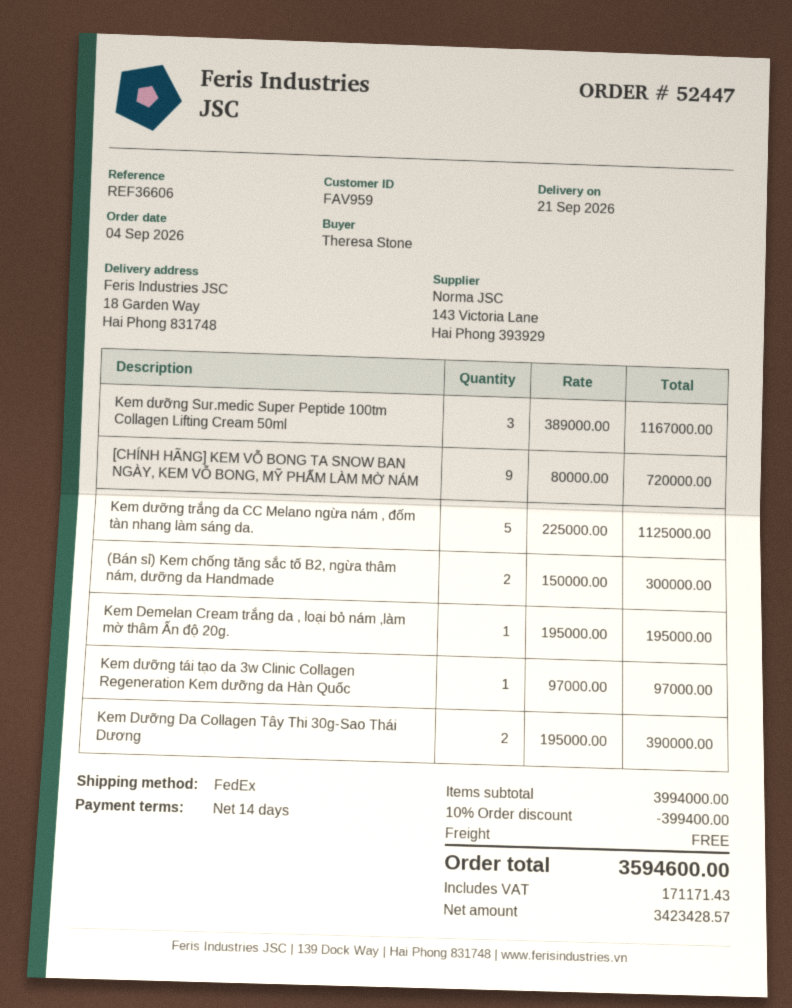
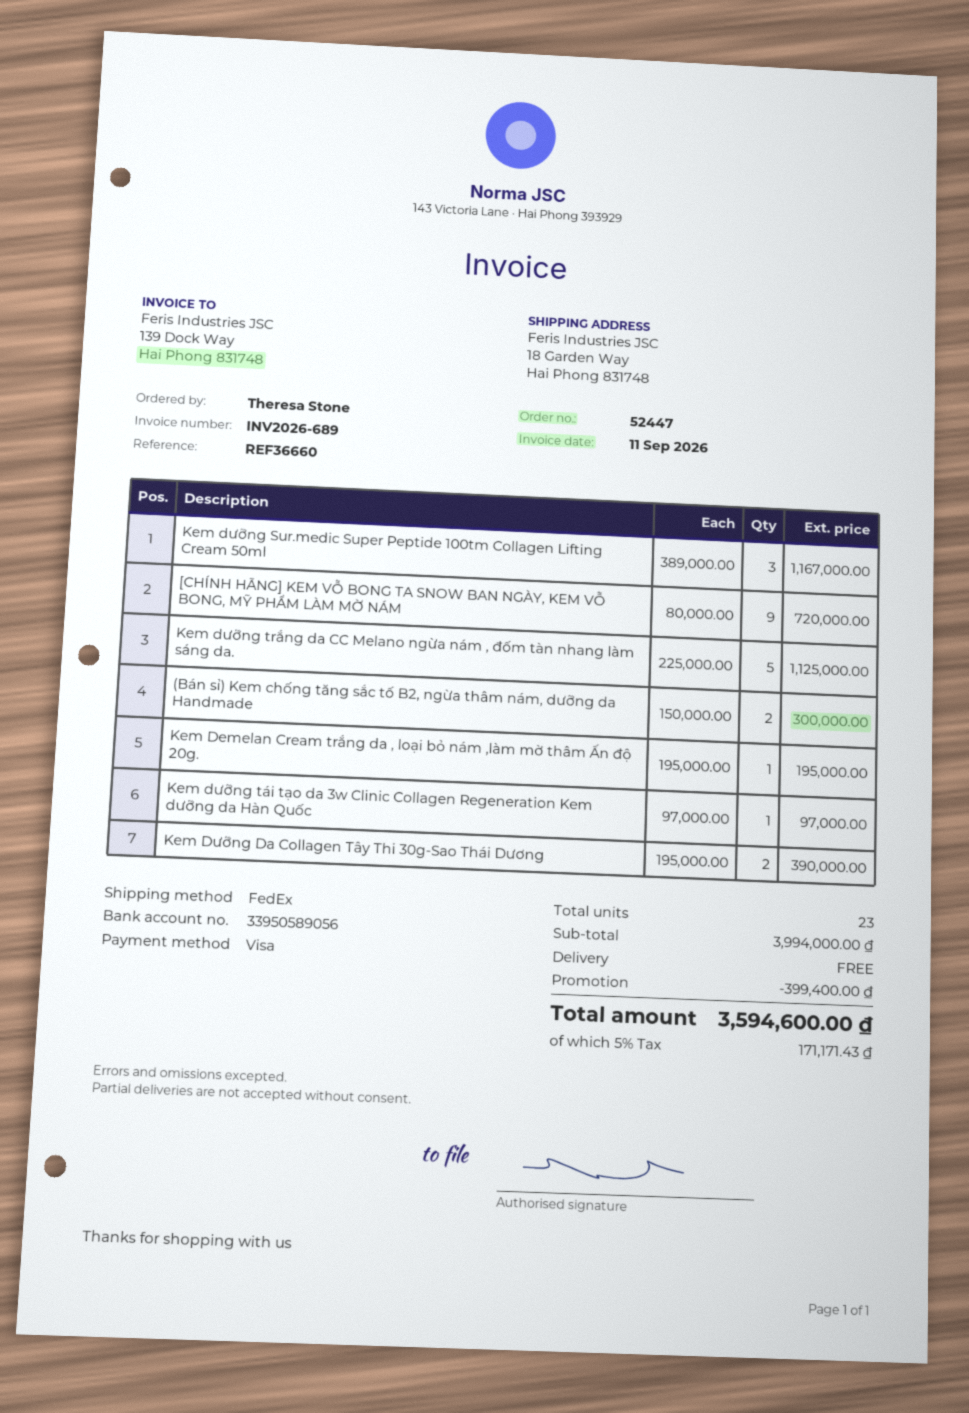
reference: REF36606 -> REF36660

